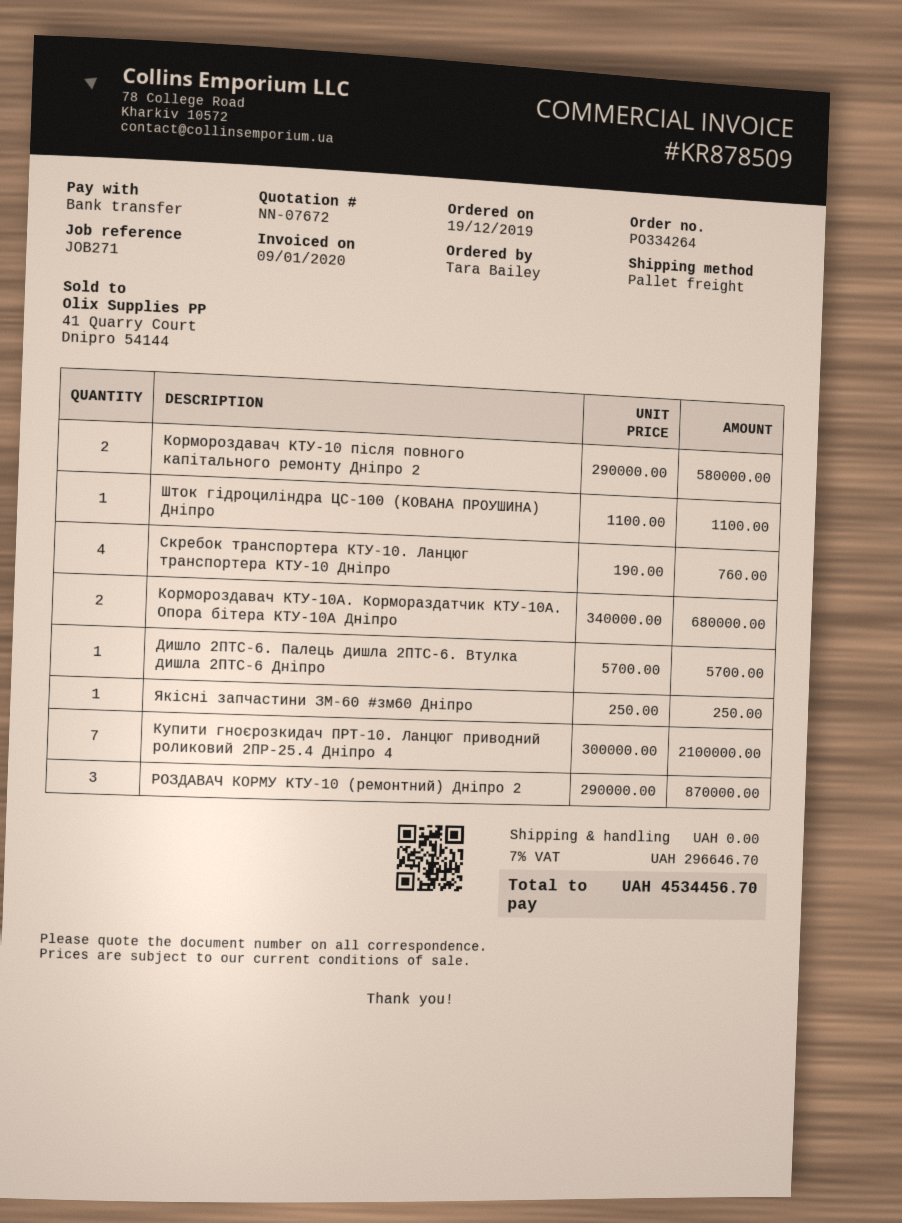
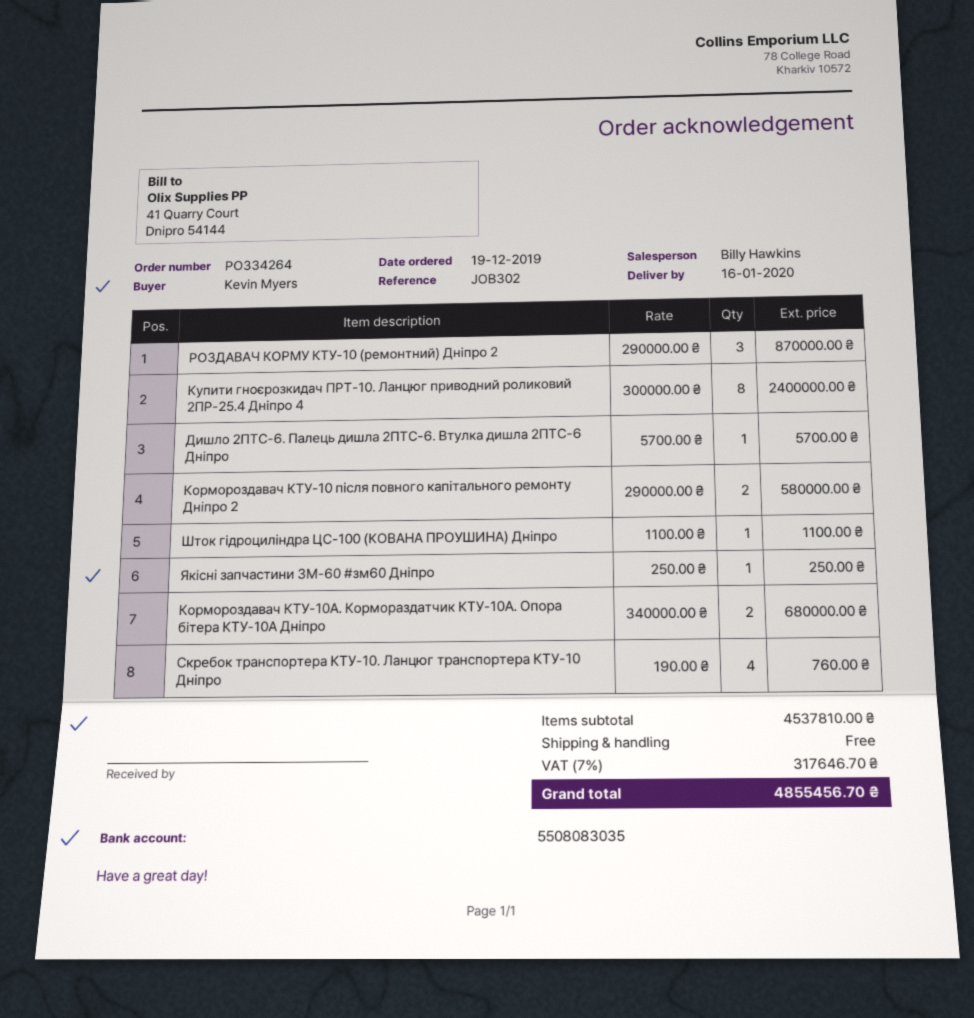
reference: JOB271 -> JOB302
ordered by: Tara Bailey -> Kevin Myers
Купити гноєрозкидач ПРТ-10. Ланцюг приводний роликовий 2ПР-25.4 Дніпро 4: 7 x 300000.00 = 2100000.00 -> 8 x 300000.00 = 2400000.00
tax: 7% = 296646.70 -> 7% = 317646.70
total: 4534456.70 -> 4855456.70

